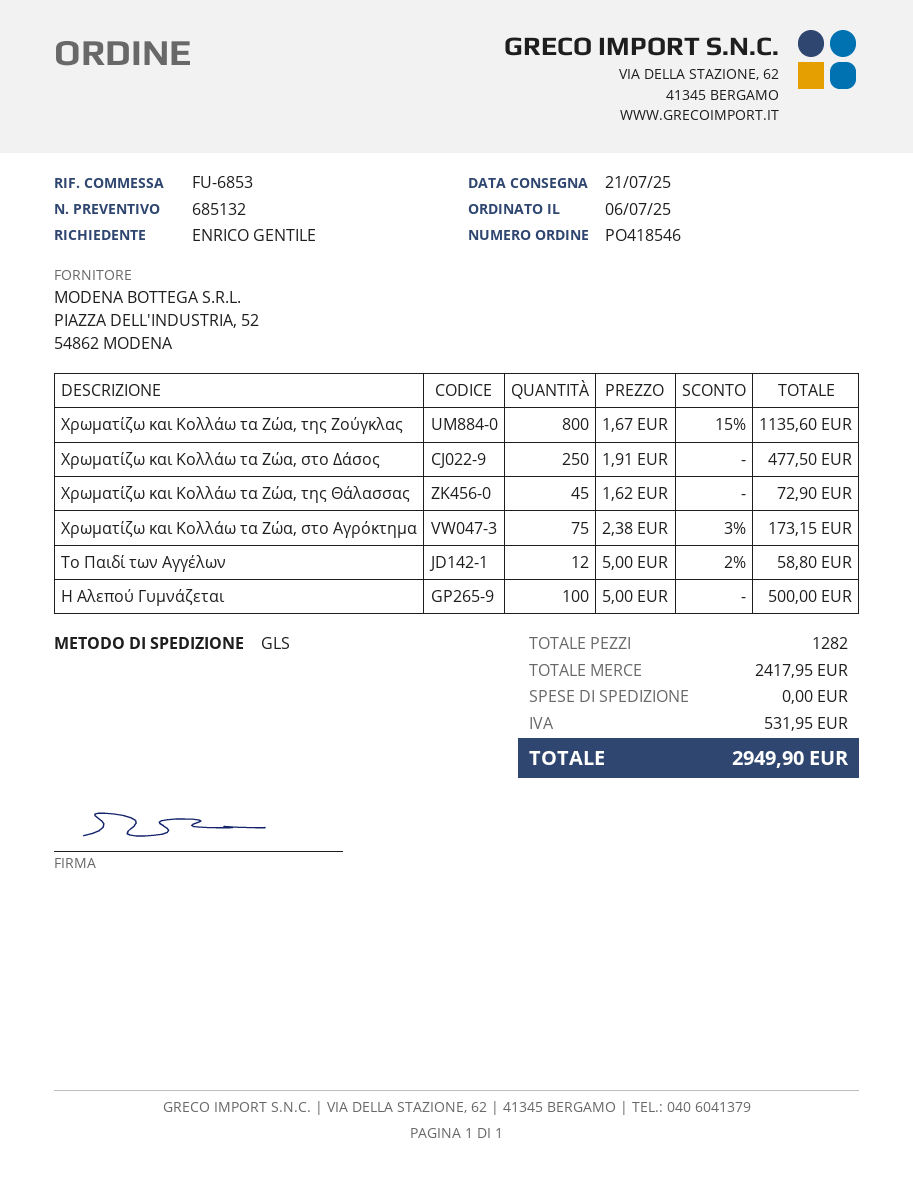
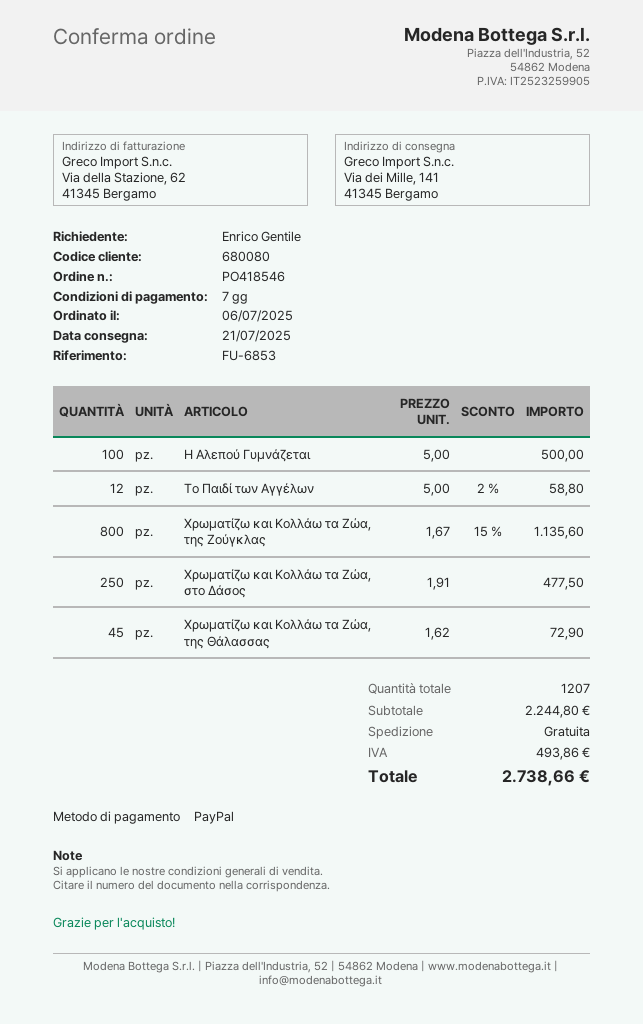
Χρωματίζω και Κολλάω τα Ζώα, στο Αγρόκτημα: 75 x 2.38 - 3% = 173.15 -> none
total quantity: 1282 -> 1207
subtotal: 2417.95 -> 2244.80
tax: 531.95 -> 493.86
total: 2949.90 -> 2738.66

